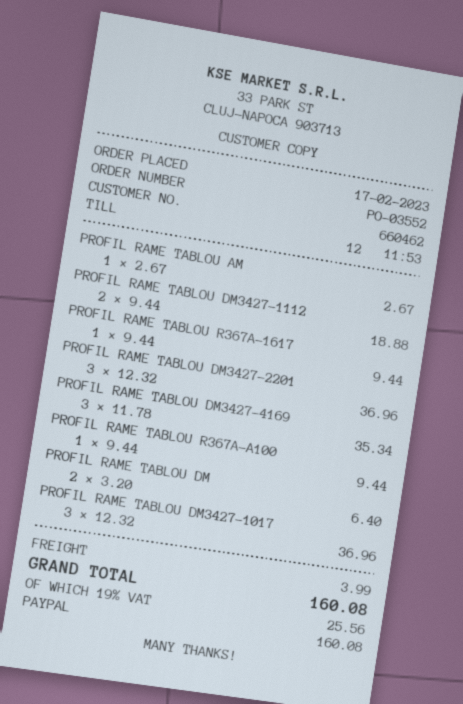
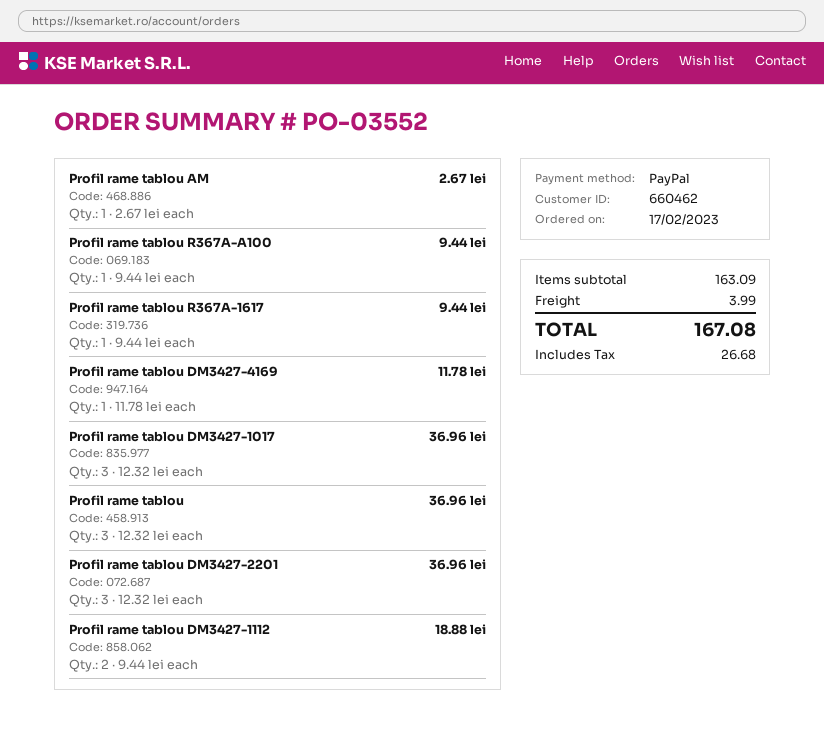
PROFIL RAME TABLOU DM3427-4169: 3 x 11.78 = 35.34 -> 1 x 11.78 = 11.78
PROFIL RAME TABLOU DM: 2 x 3.20 = 6.40 -> none
Profil rame tablou: none -> 3 x 12.32 = 36.96
tax: 25.56 -> 26.68
total: 160.08 -> 167.08

